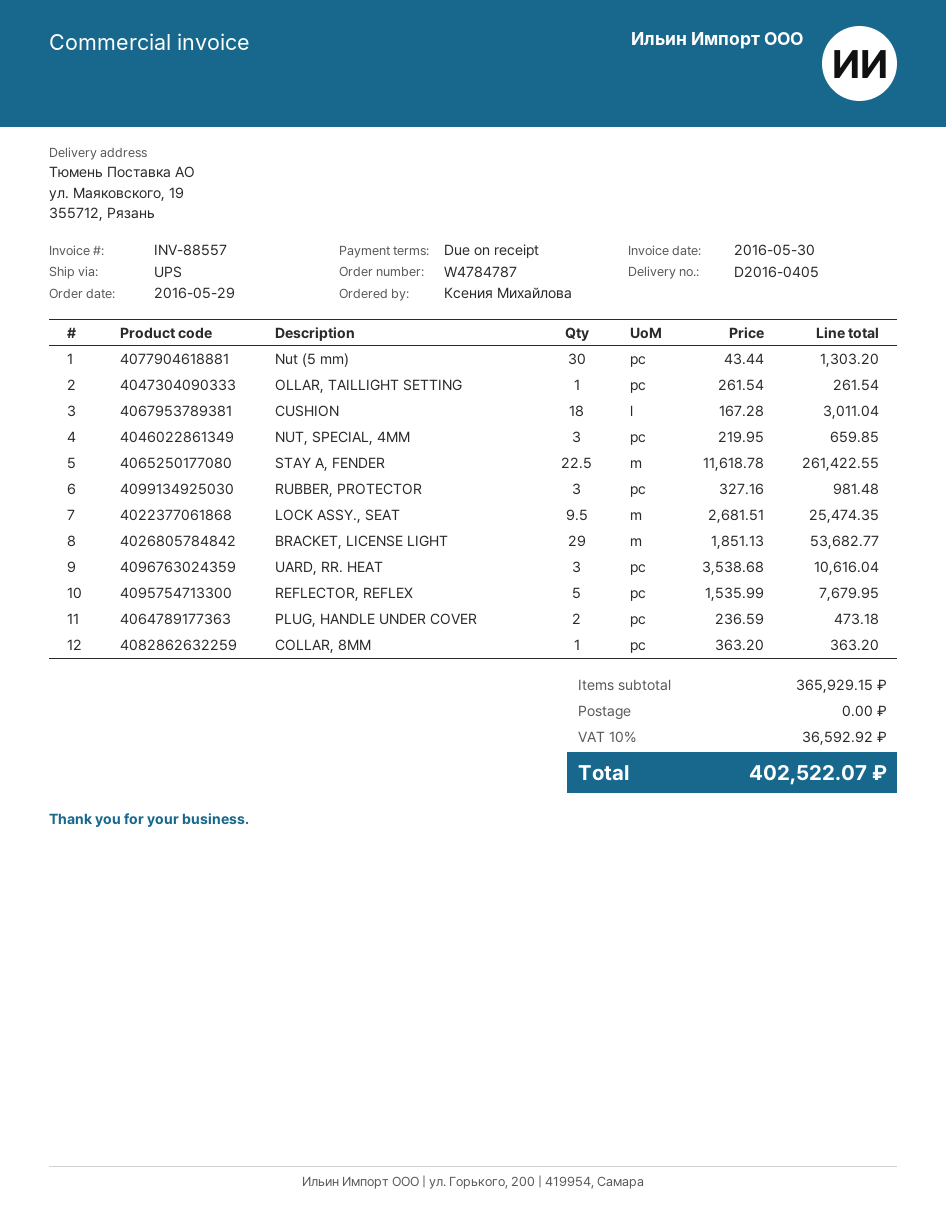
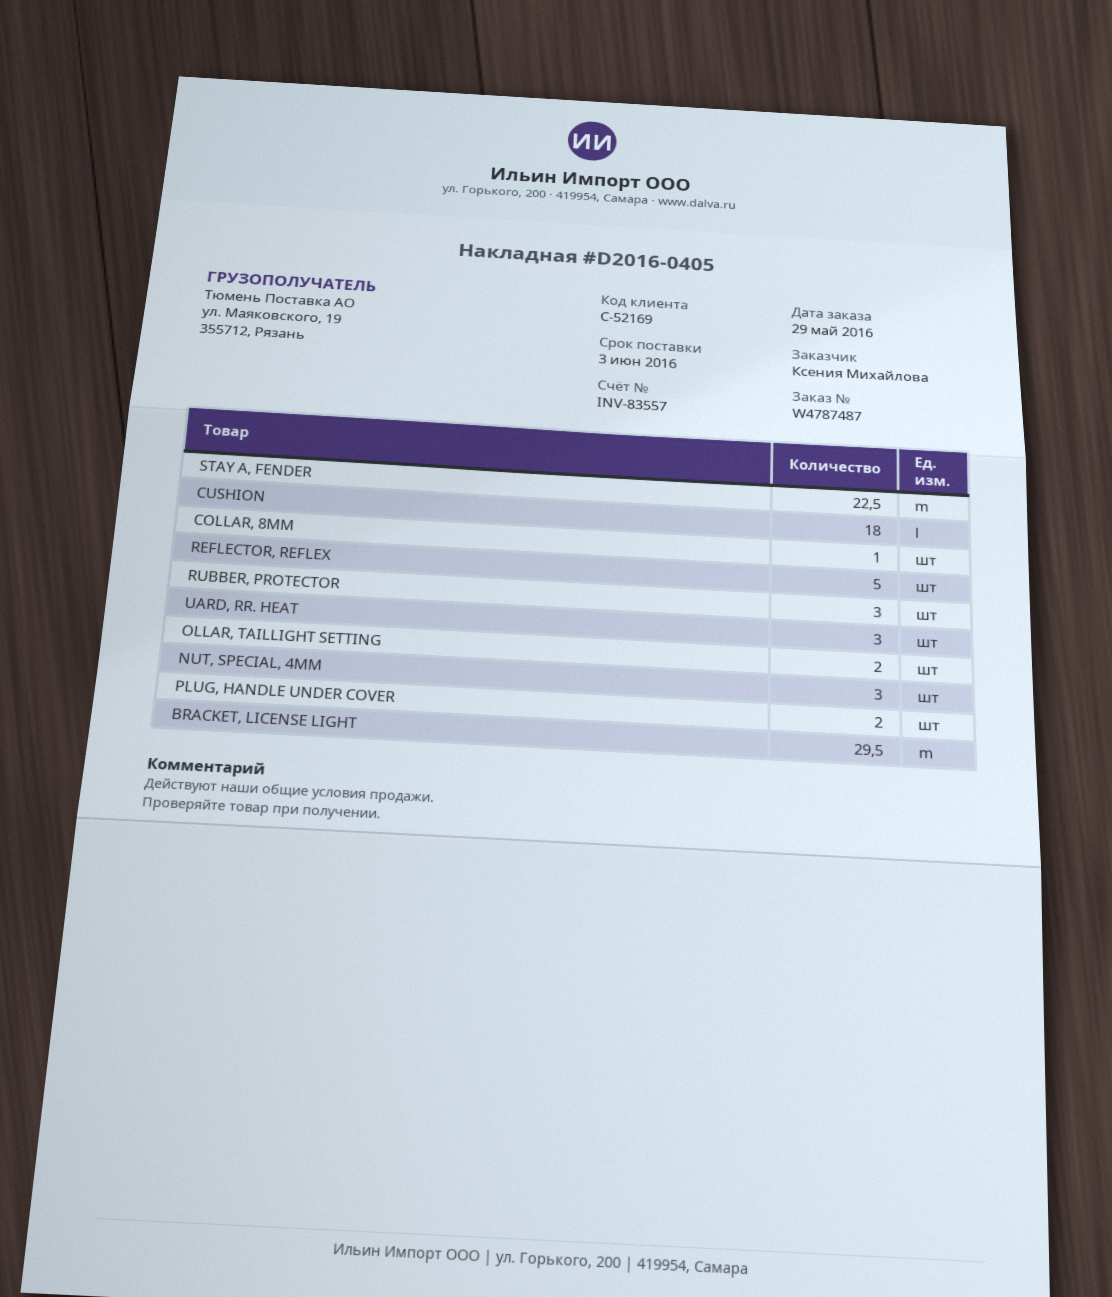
order number: W4784787 -> W4787487
invoice number: INV-88557 -> INV-83557
Nut (5 mm): 30 -> none
OLLAR, TAILLIGHT SETTING: 1 -> 2
LOCK ASSY., SEAT: 9.5 -> none
BRACKET, LICENSE LIGHT: 29 -> 29.5

